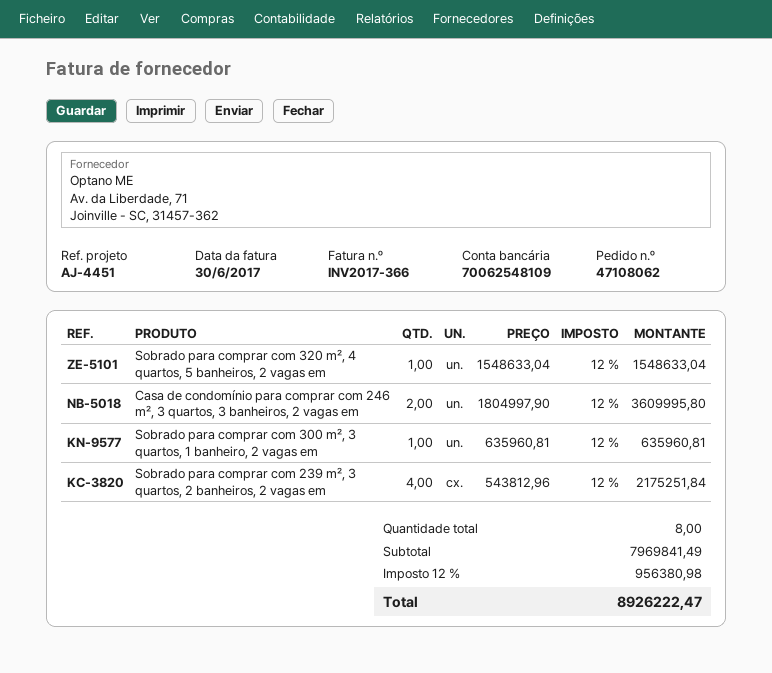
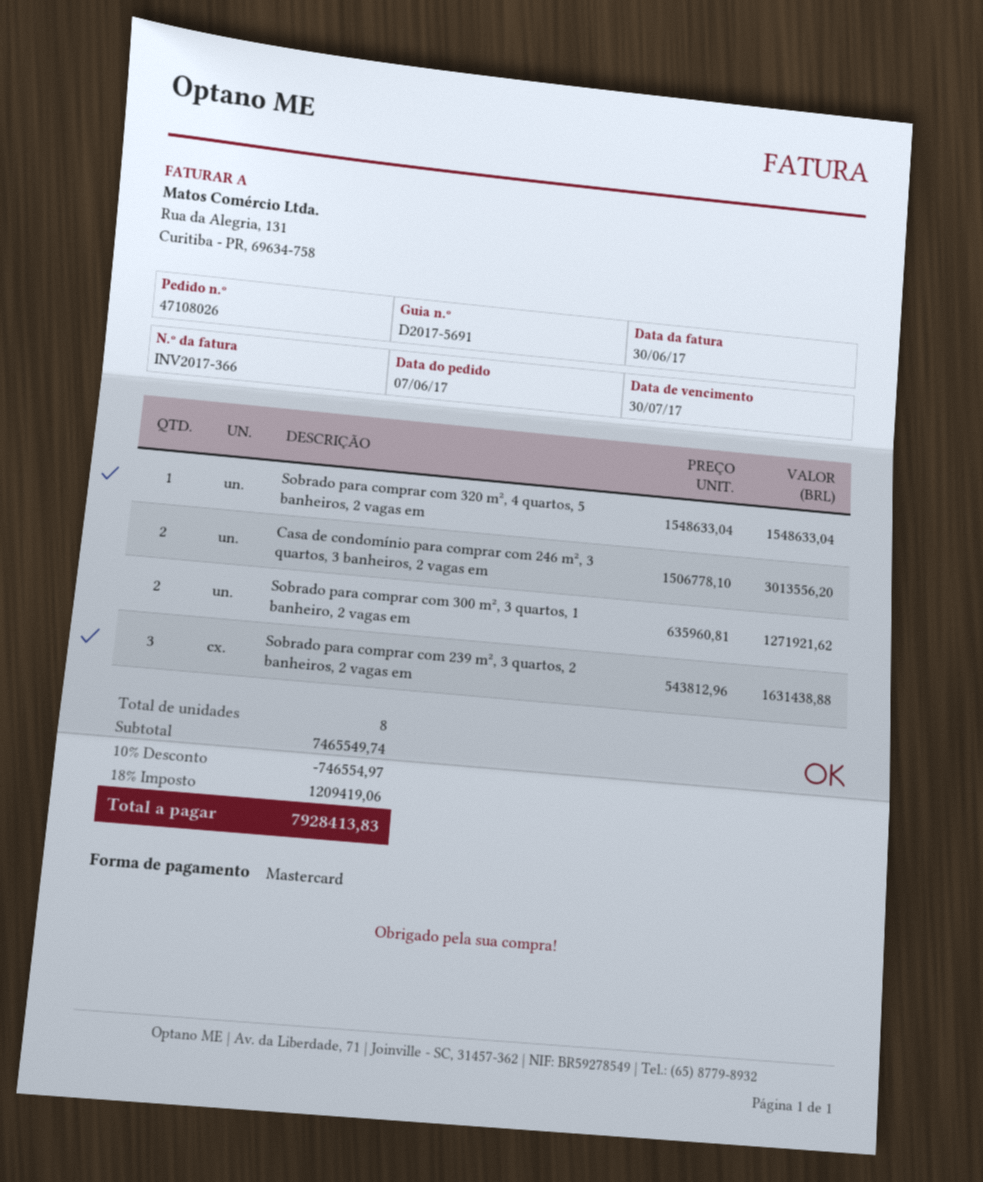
order number: 47108062 -> 47108026
Casa de condomínio para comprar com 246 m², 3 quartos, 3 banheiros, 2 vagas em: 2 x 1804997.90 = 3609995.80 -> 2 x 1506778.10 = 3013556.20
Sobrado para comprar com 300 m², 3 quartos, 1 banheiro, 2 vagas em: 1 x 635960.81 = 635960.81 -> 2 x 635960.81 = 1271921.62
Sobrado para comprar com 239 m², 3 quartos, 2 banheiros, 2 vagas em: 4 x 543812.96 = 2175251.84 -> 3 x 543812.96 = 1631438.88
subtotal: 7969841.49 -> 7465549.74
discount: none -> 10% = 746554.97
tax: 12% = 956380.98 -> 18% = 1209419.06
total: 8926222.47 -> 7928413.83

